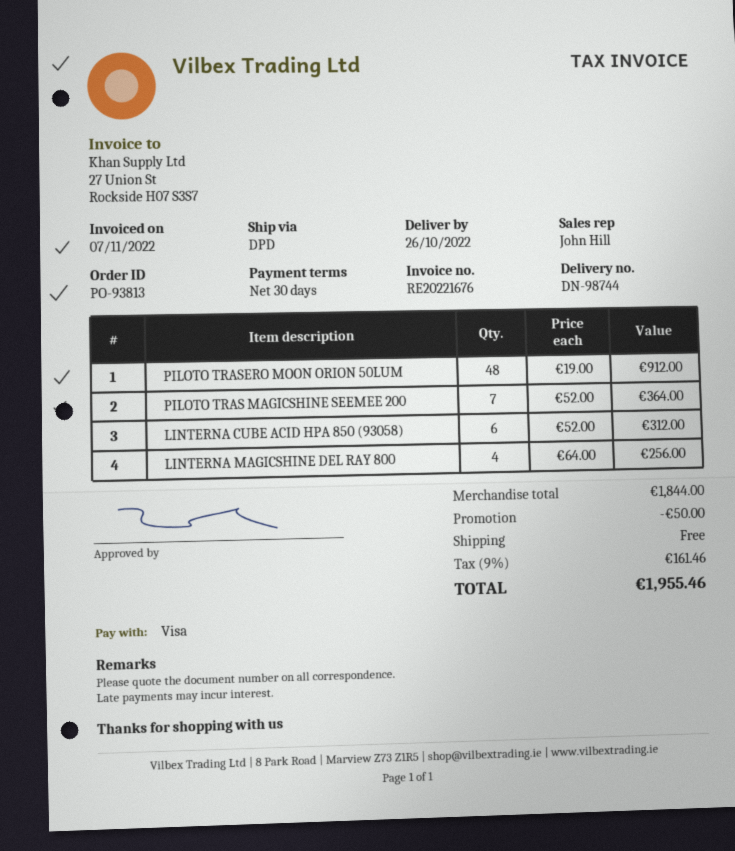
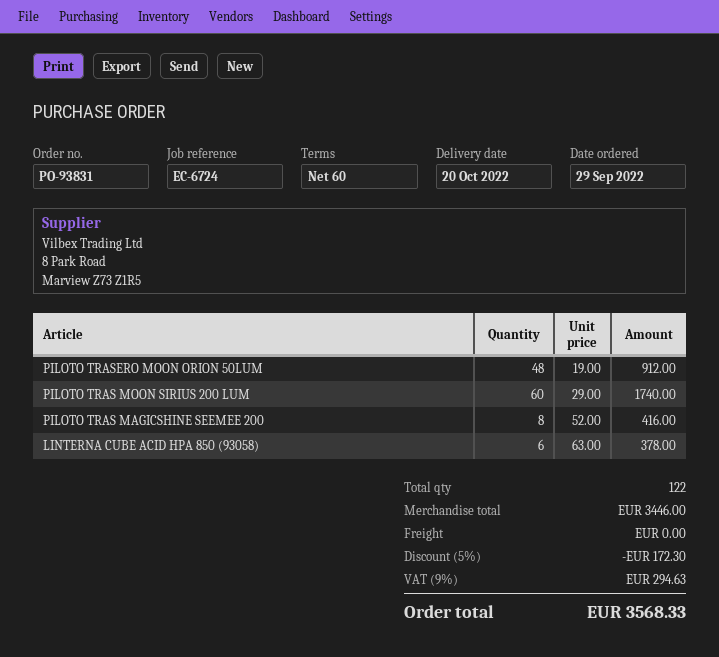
order number: PO-93813 -> PO-93831
delivery date: 2022-10-26 -> 2022-10-20
payment terms: 30 days -> 60 days
PILOTO TRAS MAGICSHINE SEEMEE 200: 7 x 52.00 = 364.00 -> 8 x 52.00 = 416.00
LINTERNA CUBE ACID HPA 850 (93058): 6 x 52.00 = 312.00 -> 6 x 63.00 = 378.00
LINTERNA MAGICSHINE DEL RAY 800: 4 x 64.00 = 256.00 -> none
PILOTO TRAS MOON SIRIUS 200 LUM: none -> 60 x 29.00 = 1740.00
subtotal: 1844.00 -> 3446.00
discount: 50.00 -> 172.30
tax: 9% = 161.46 -> 9% = 294.63
total: 1955.46 -> 3568.33

